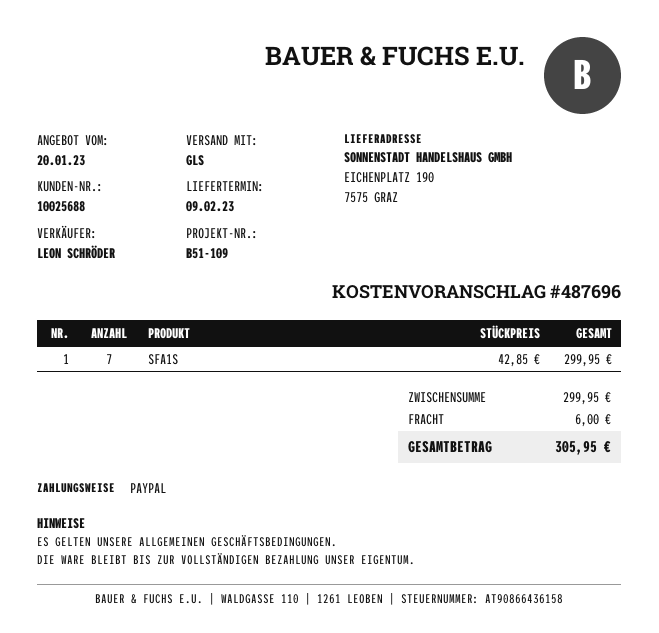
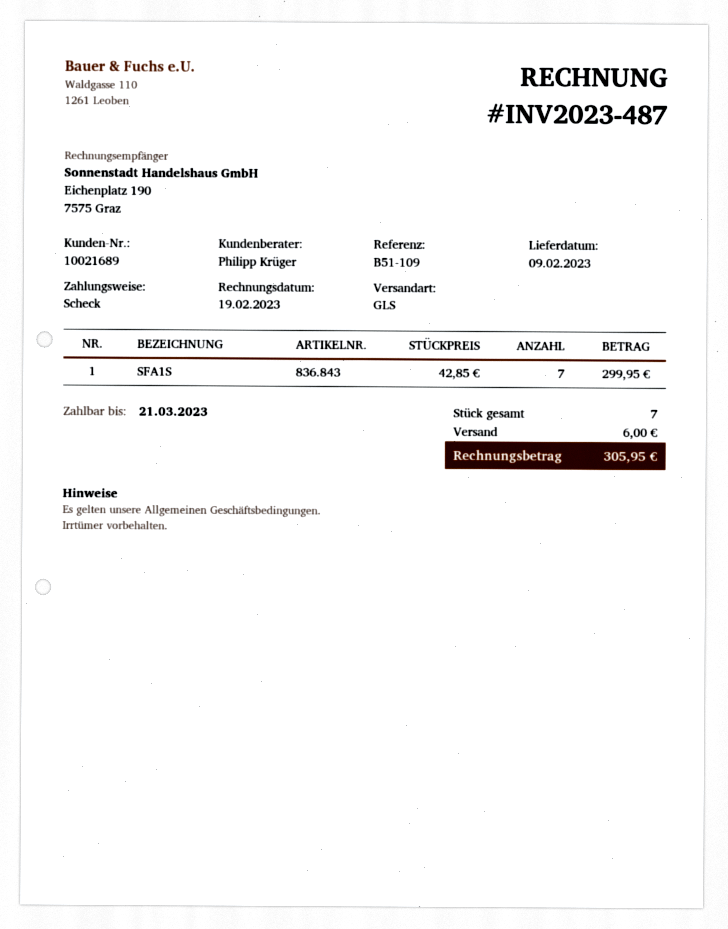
customer number: 10025688 -> 10021689
sales rep: LEON SCHRÖDER -> Philipp Krüger
payment method: PayPal -> cheque

